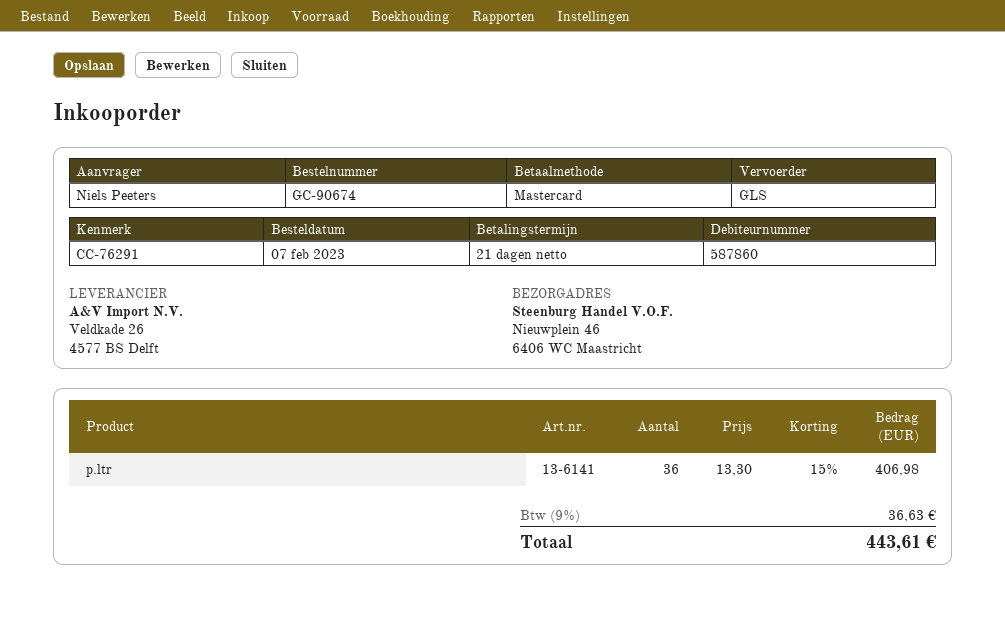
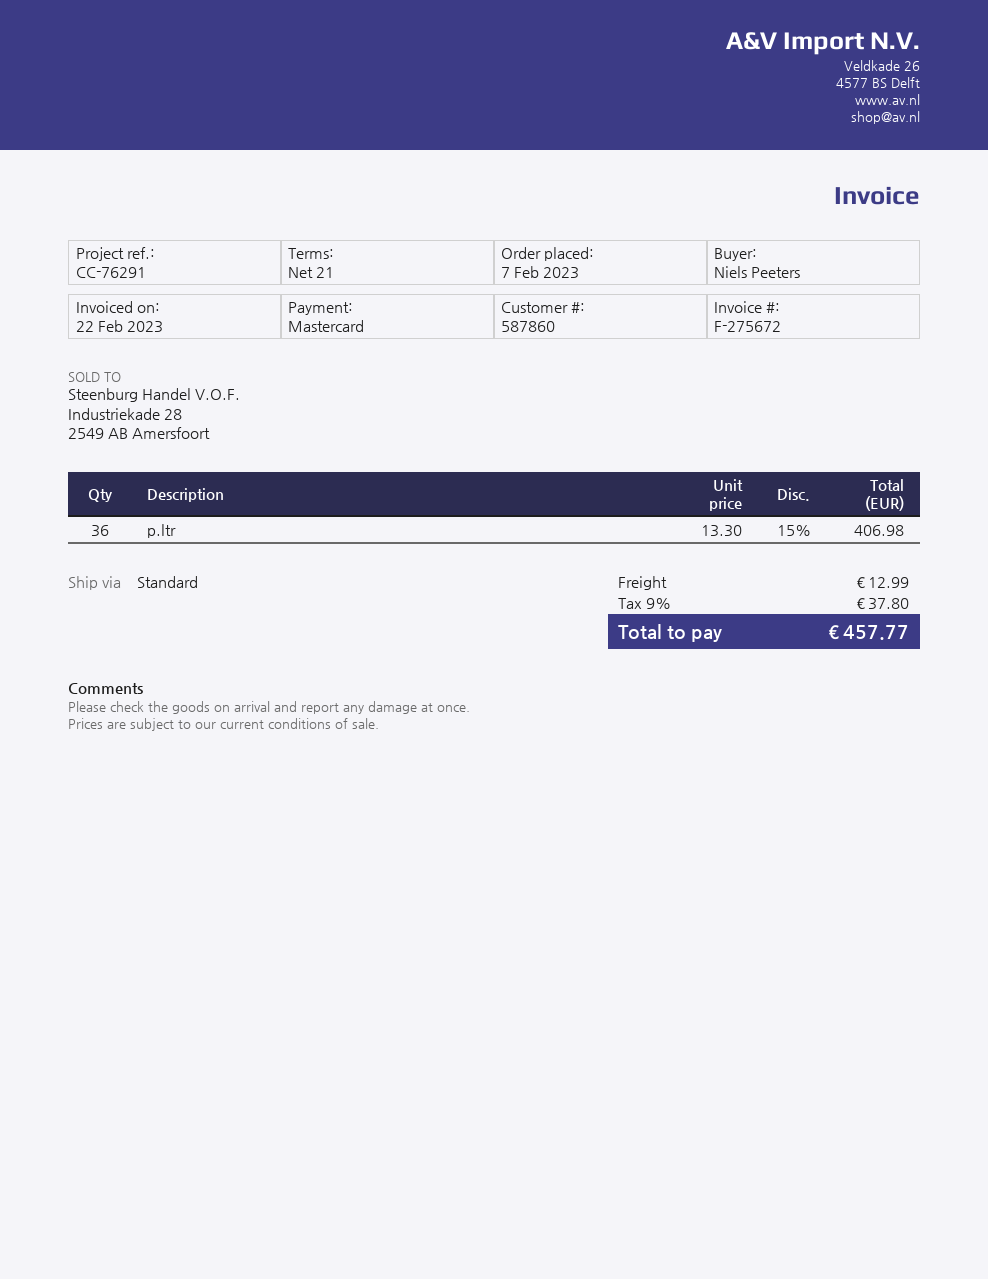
shipping method: GLS -> standard
shipping: none -> 12.99
tax: 9% = 36.63 -> 9% = 37.80
total: 443.61 -> 457.77

